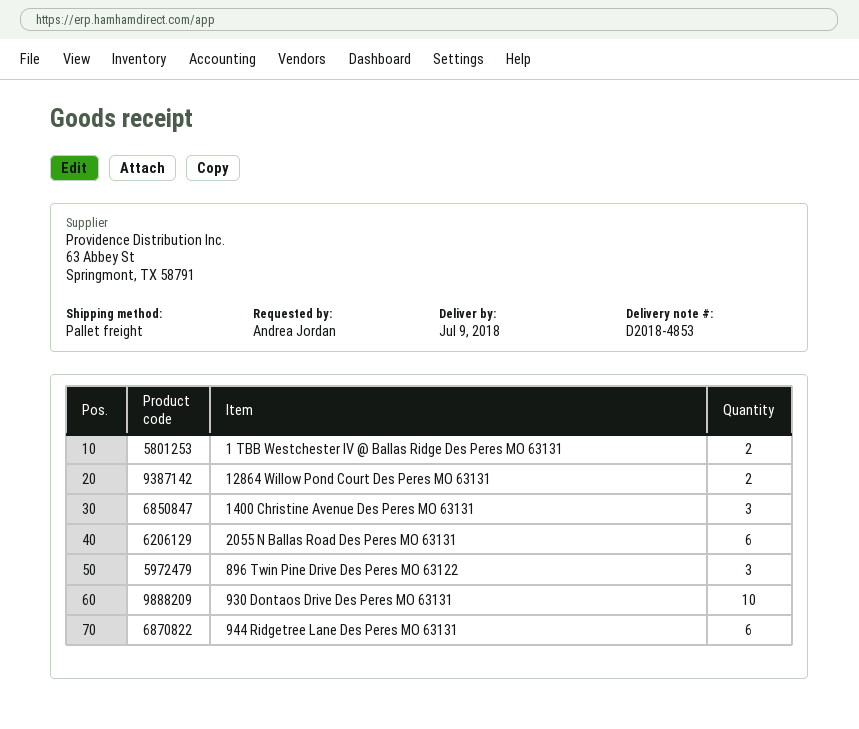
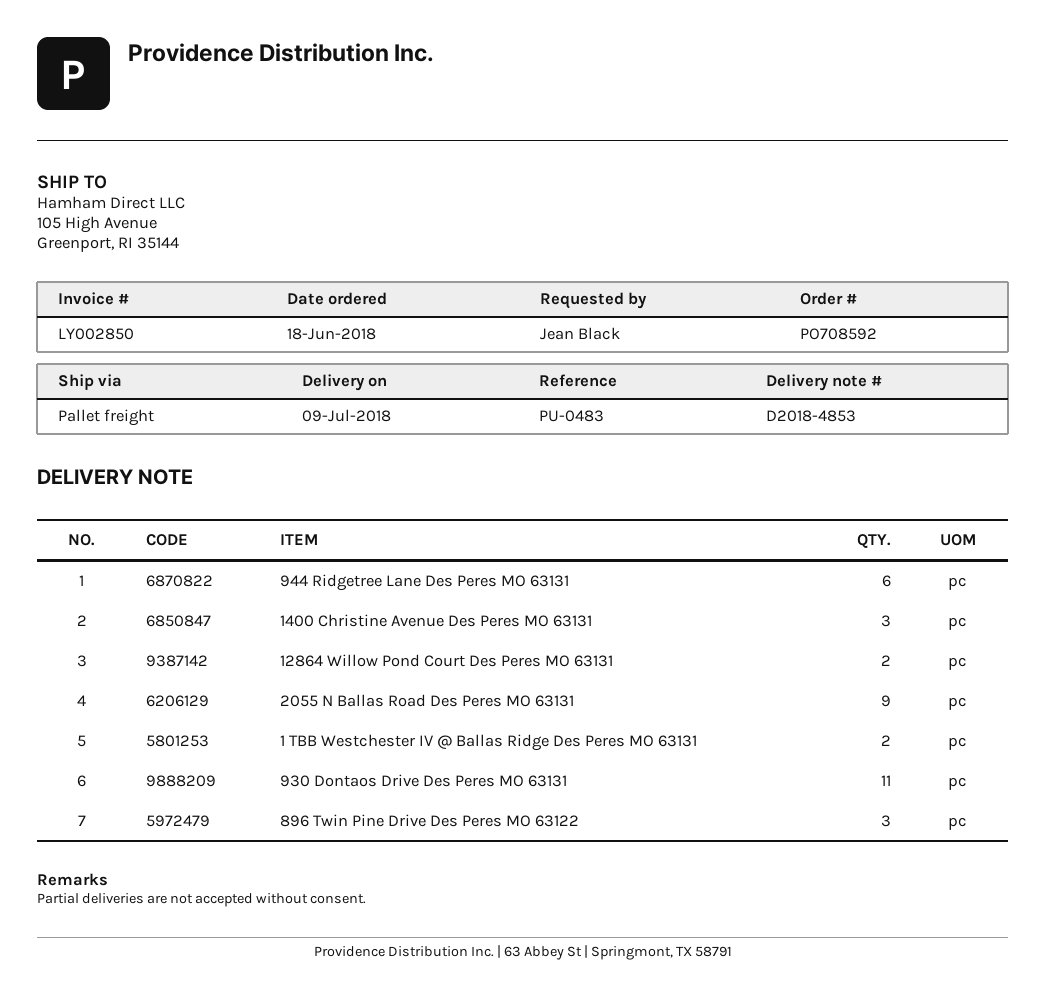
ordered by: Andrea Jordan -> Jean Black
2055 N Ballas Road Des Peres MO 63131: 6 -> 9
930 Dontaos Drive Des Peres MO 63131: 10 -> 11

